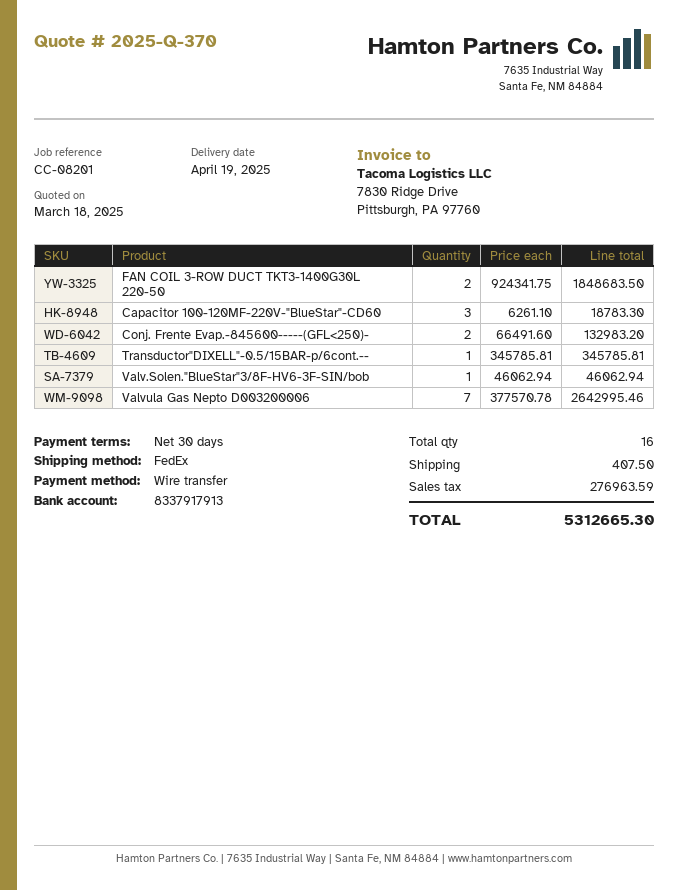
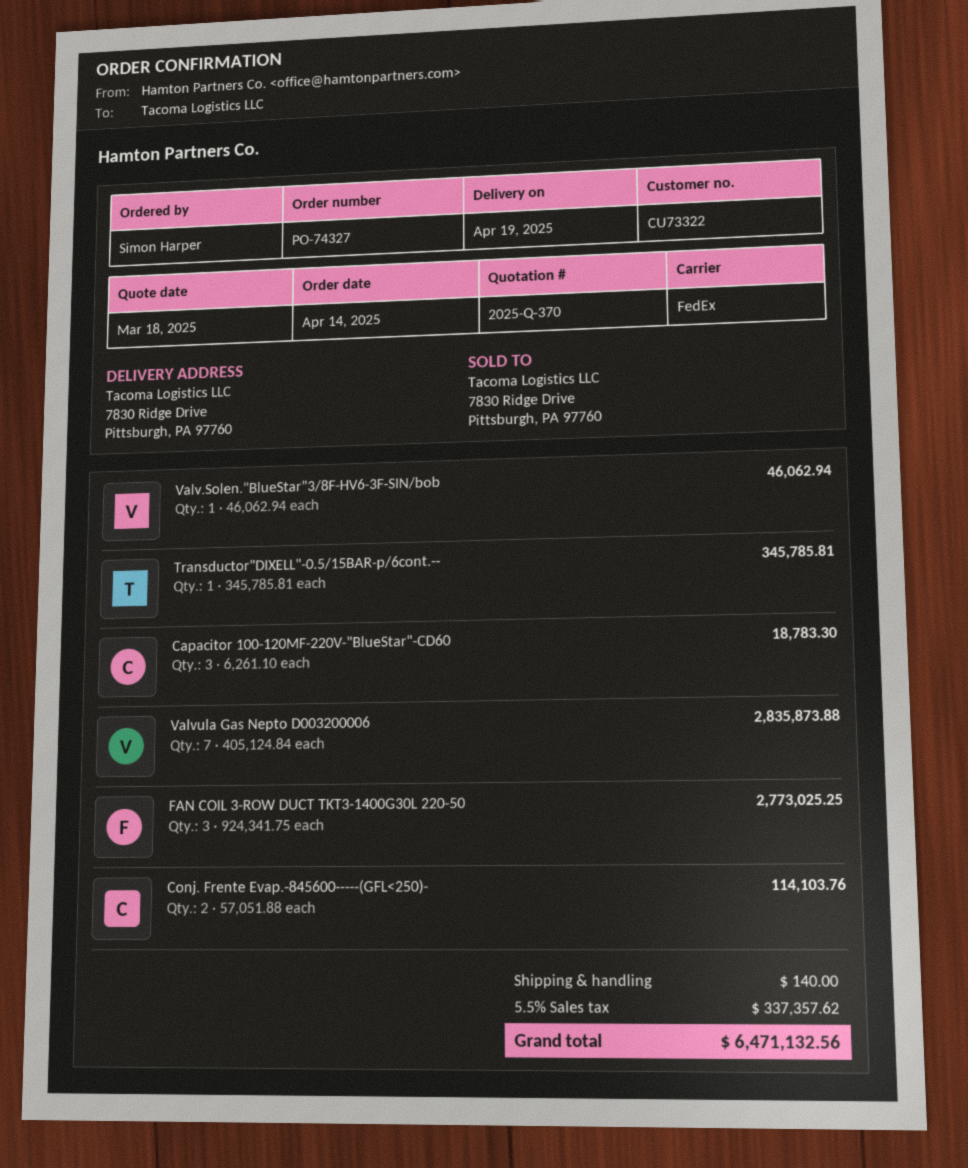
FAN COIL 3-ROW DUCT TKT3-1400G30L 220-50: 2 x 924341.75 = 1848683.50 -> 3 x 924341.75 = 2773025.25
Conj. Frente Evap.-845600-----(GFL<250)-: 2 x 66491.60 = 132983.20 -> 2 x 57051.88 = 114103.76
Valvula Gas Nepto D003200006: 7 x 377570.78 = 2642995.46 -> 7 x 405124.84 = 2835873.88
shipping: 407.50 -> 140.00
tax: 276963.59 -> 337357.62
total: 5312665.30 -> 6471132.56

